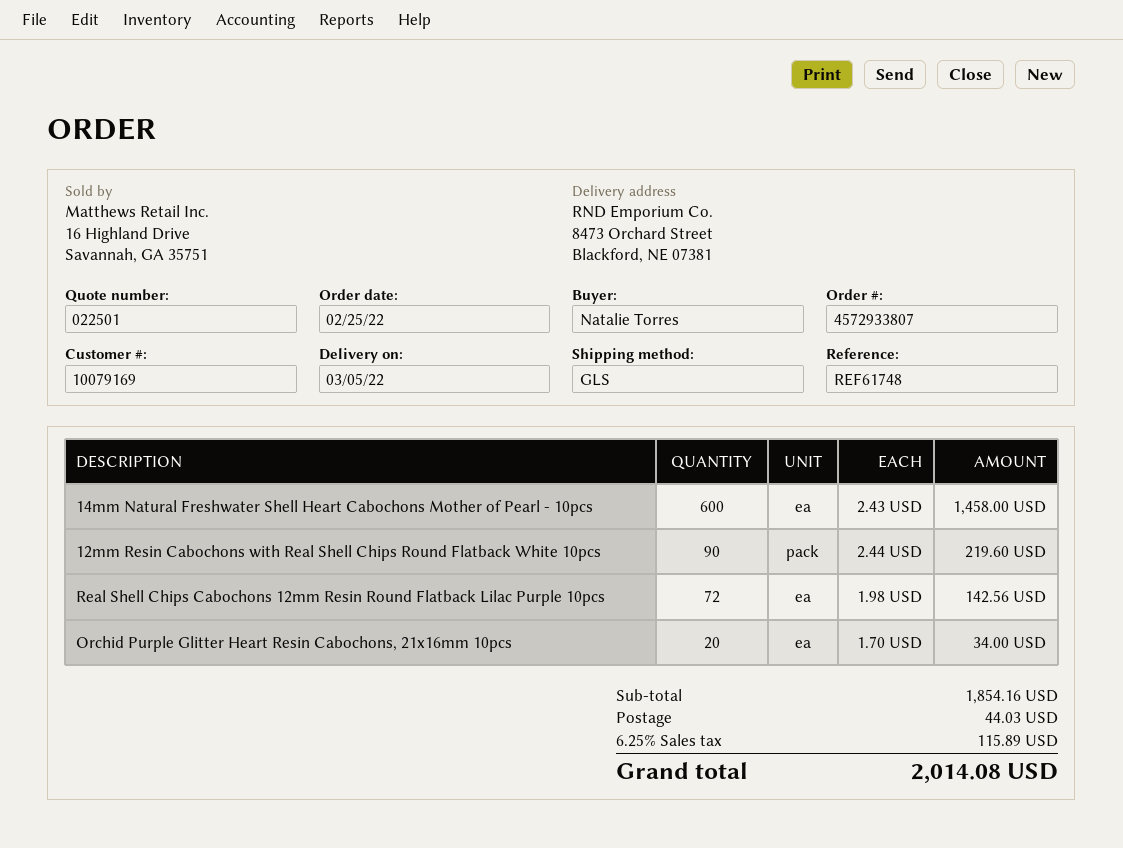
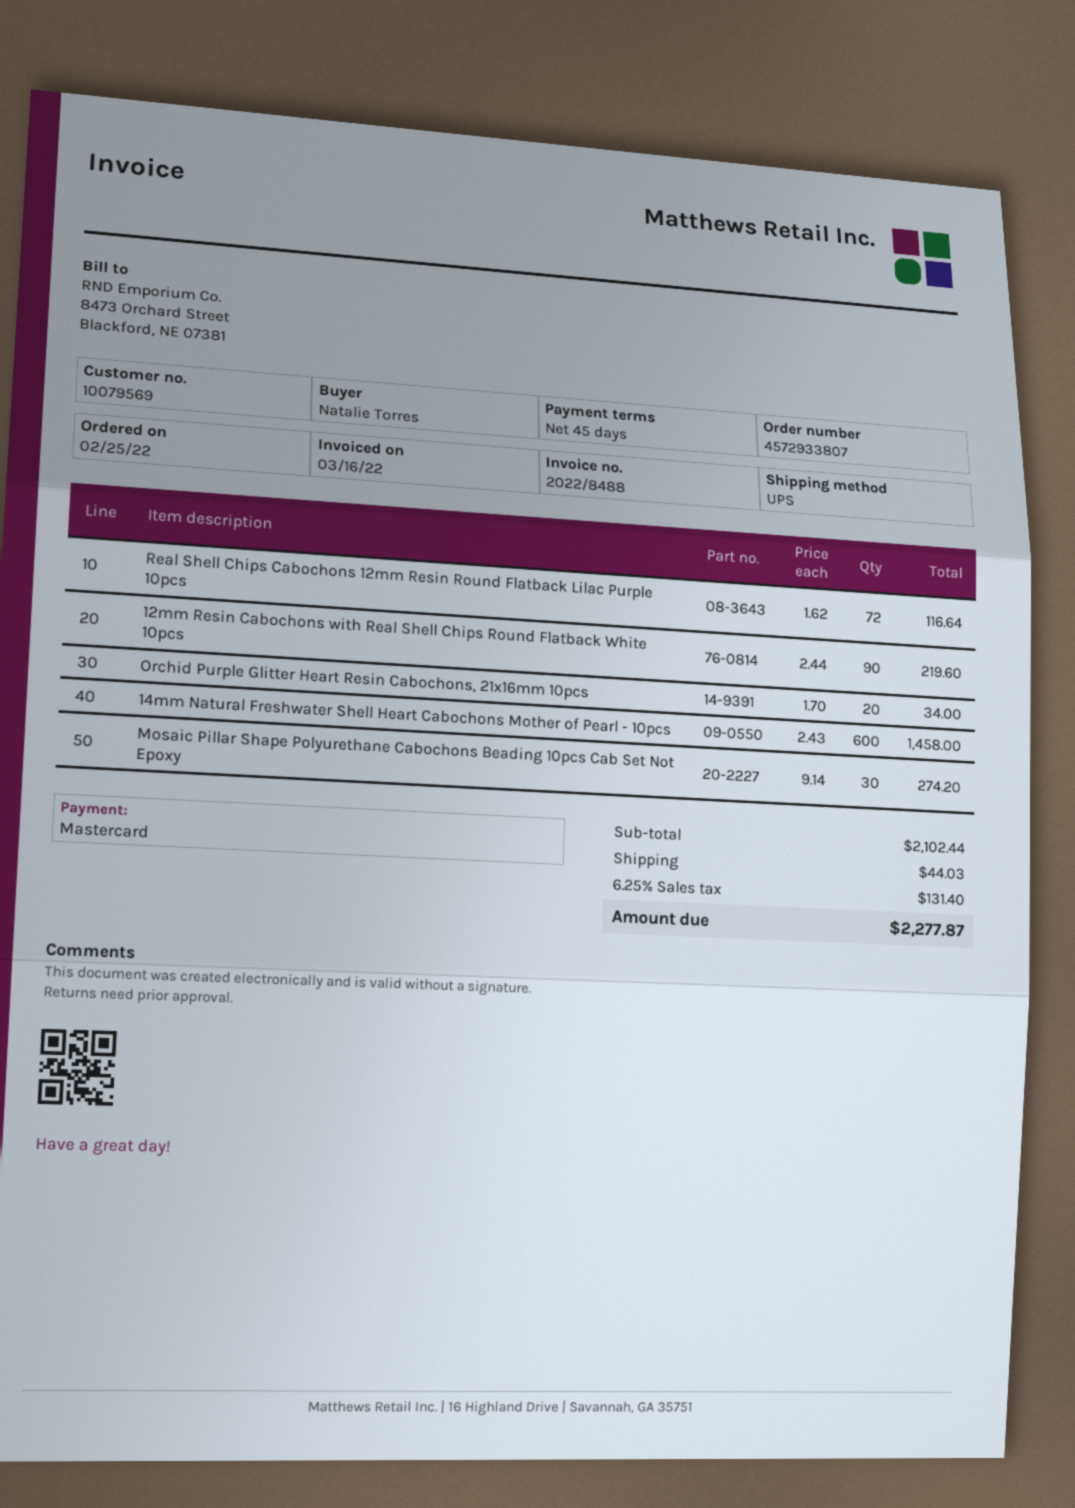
customer number: 10079169 -> 10079569
shipping method: GLS -> UPS
Real Shell Chips Cabochons 12mm Resin Round Flatback Lilac Purple 10pcs: 72 x 1.98 = 142.56 -> 72 x 1.62 = 116.64
Mosaic Pillar Shape Polyurethane Cabochons Beading 10pcs Cab Set Not Epoxy: none -> 30 x 9.14 = 274.20
subtotal: 1854.16 -> 2102.44
tax: 6.25% = 115.89 -> 6.25% = 131.40
total: 2014.08 -> 2277.87

